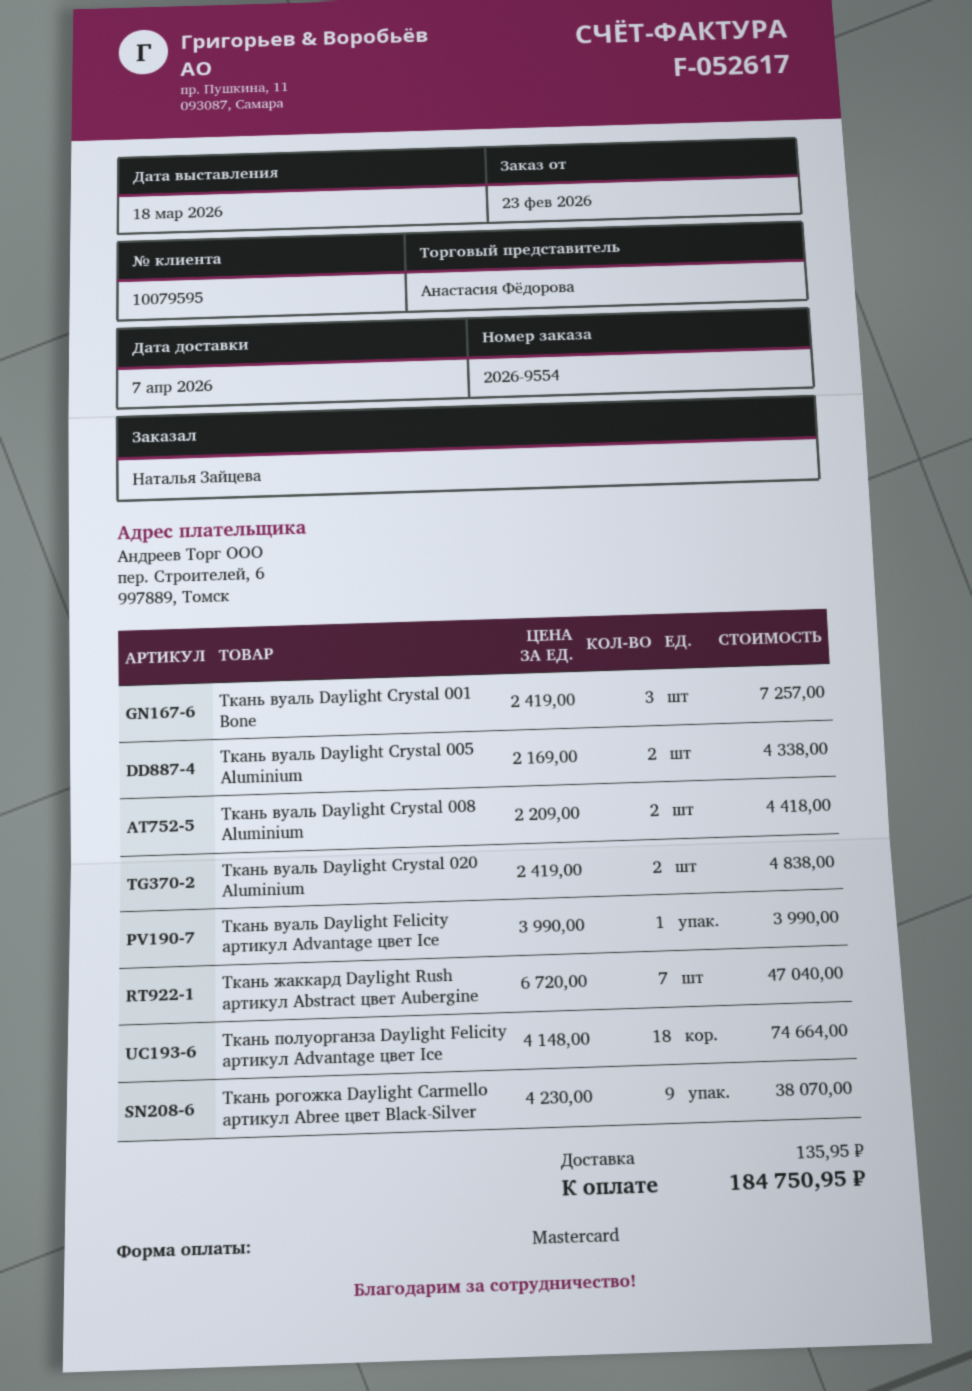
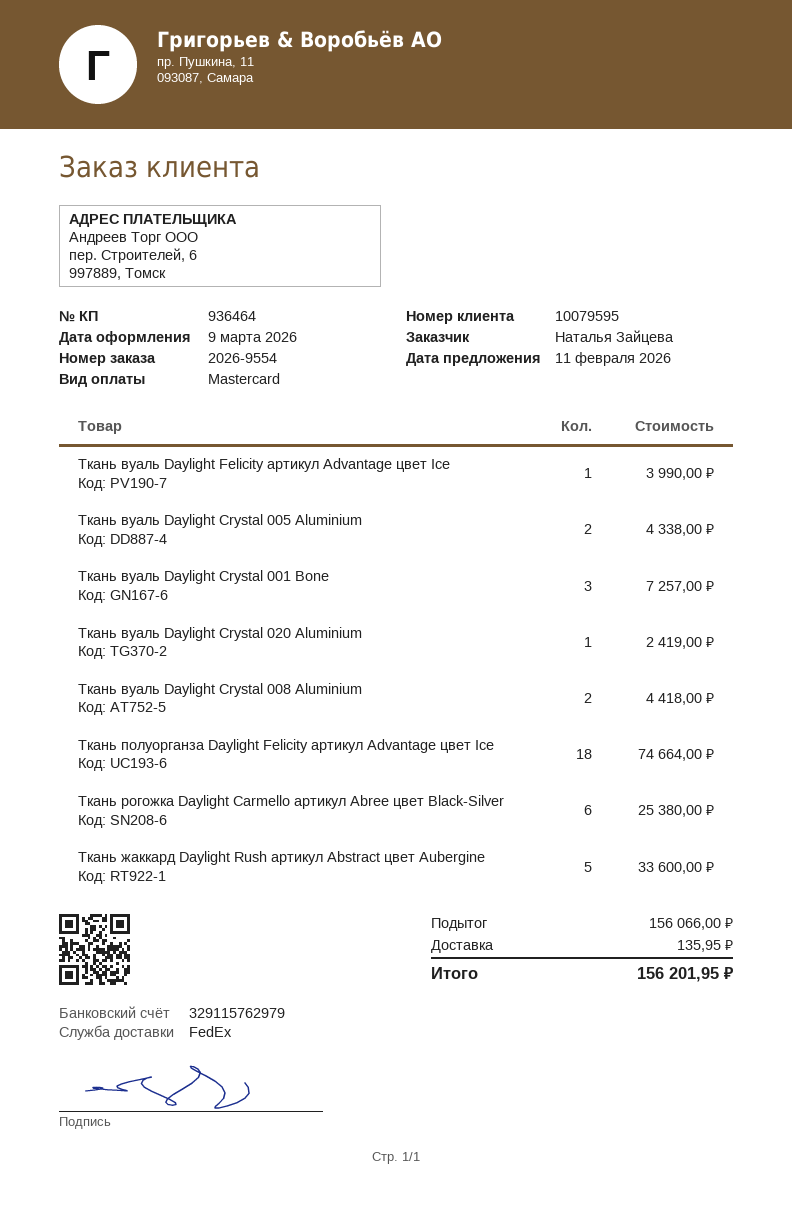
order date: 2026-02-23 -> 2026-03-09
Ткань вуаль Daylight Crystal 020 Aluminium: 2 for 4838.00 -> 1 for 2419.00
Ткань жаккард Daylight Rush артикул Abstract цвет Aubergine: 7 for 47040.00 -> 5 for 33600.00
Ткань рогожка Daylight Carmello артикул Abree цвет Black-Silver: 9 for 38070.00 -> 6 for 25380.00
total: 184750.95 -> 156201.95

